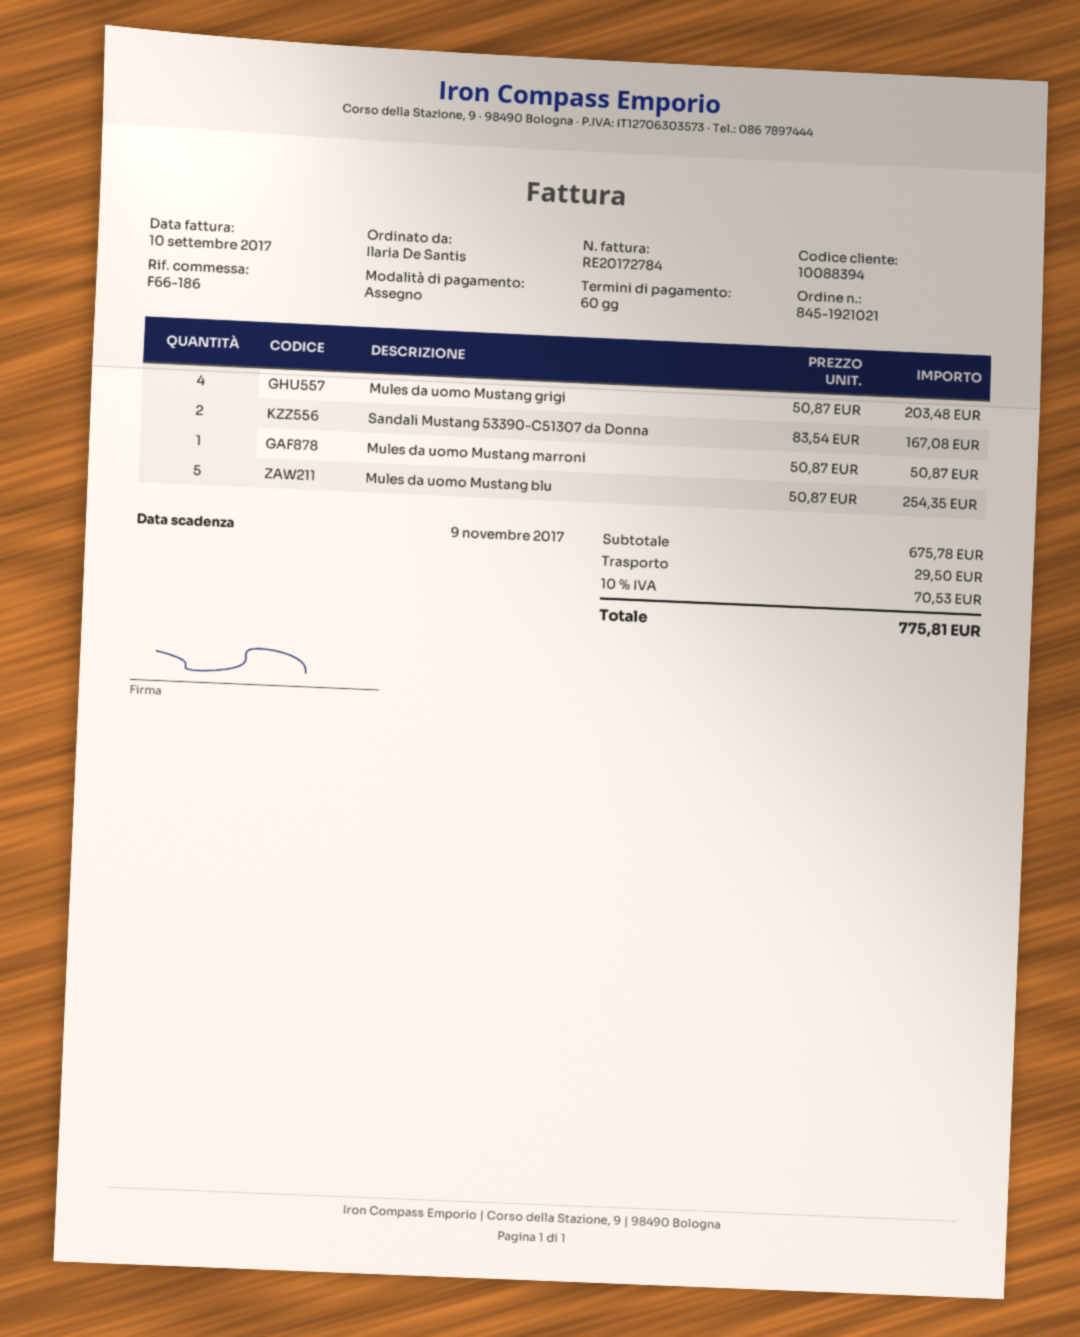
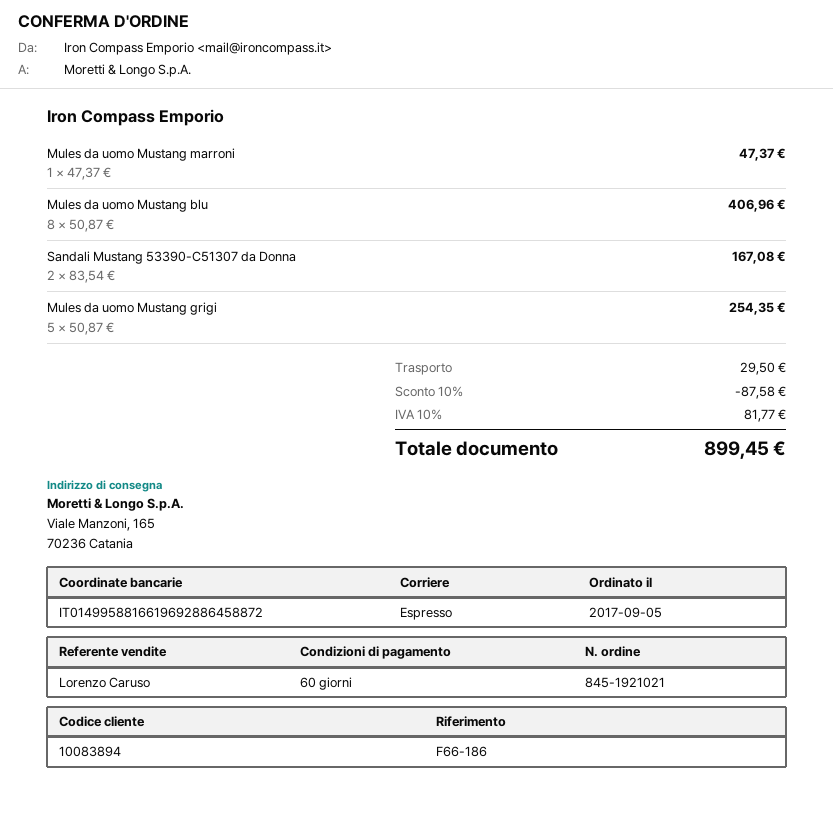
customer number: 10088394 -> 10083894
Mules da uomo Mustang grigi: 4 x 50.87 = 203.48 -> 5 x 50.87 = 254.35
Mules da uomo Mustang marroni: 1 x 50.87 = 50.87 -> 1 x 47.37 = 47.37
Mules da uomo Mustang blu: 5 x 50.87 = 254.35 -> 8 x 50.87 = 406.96
discount: none -> 10% = 87.58
tax: 10% = 70.53 -> 10% = 81.77
total: 775.81 -> 899.45

